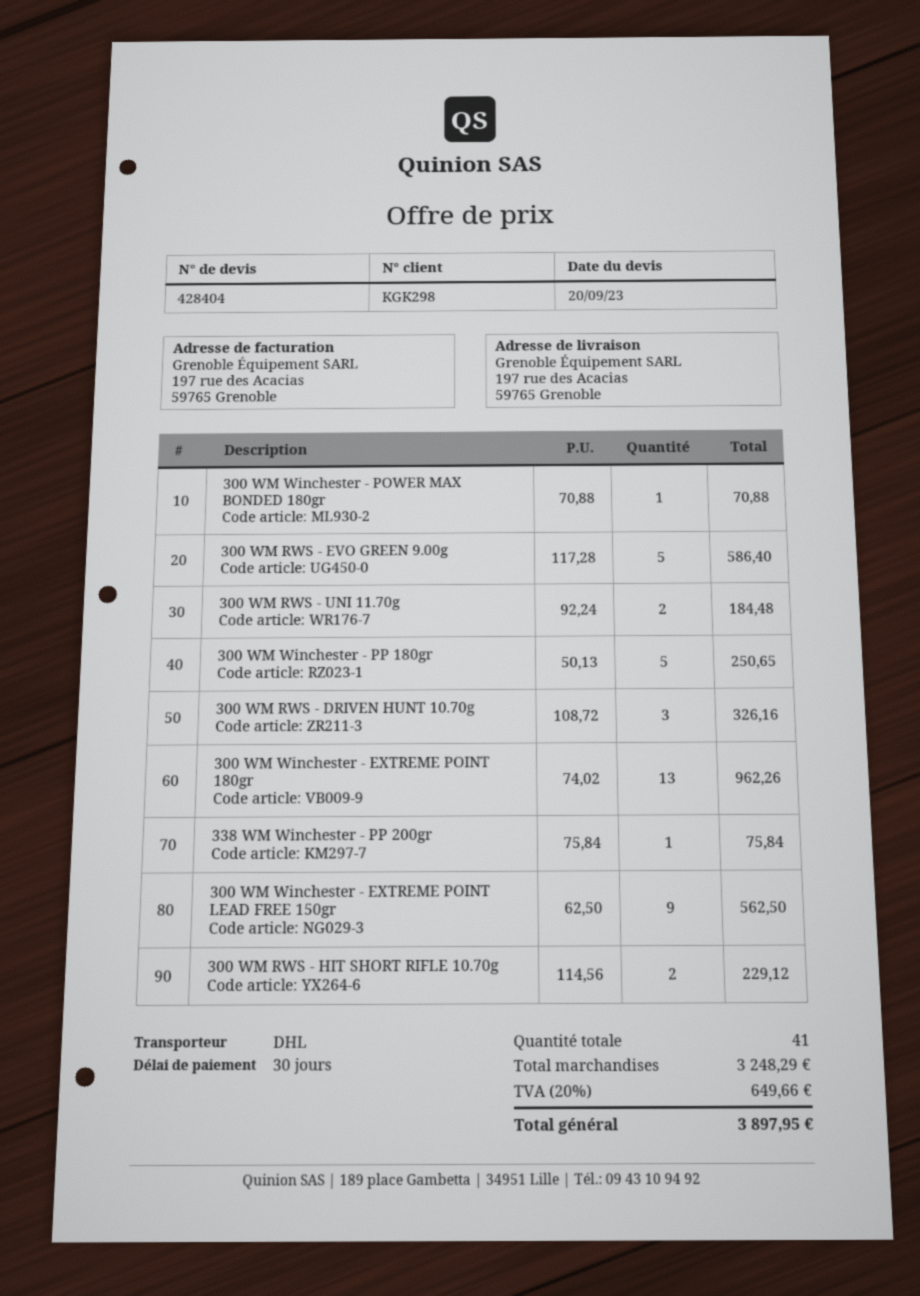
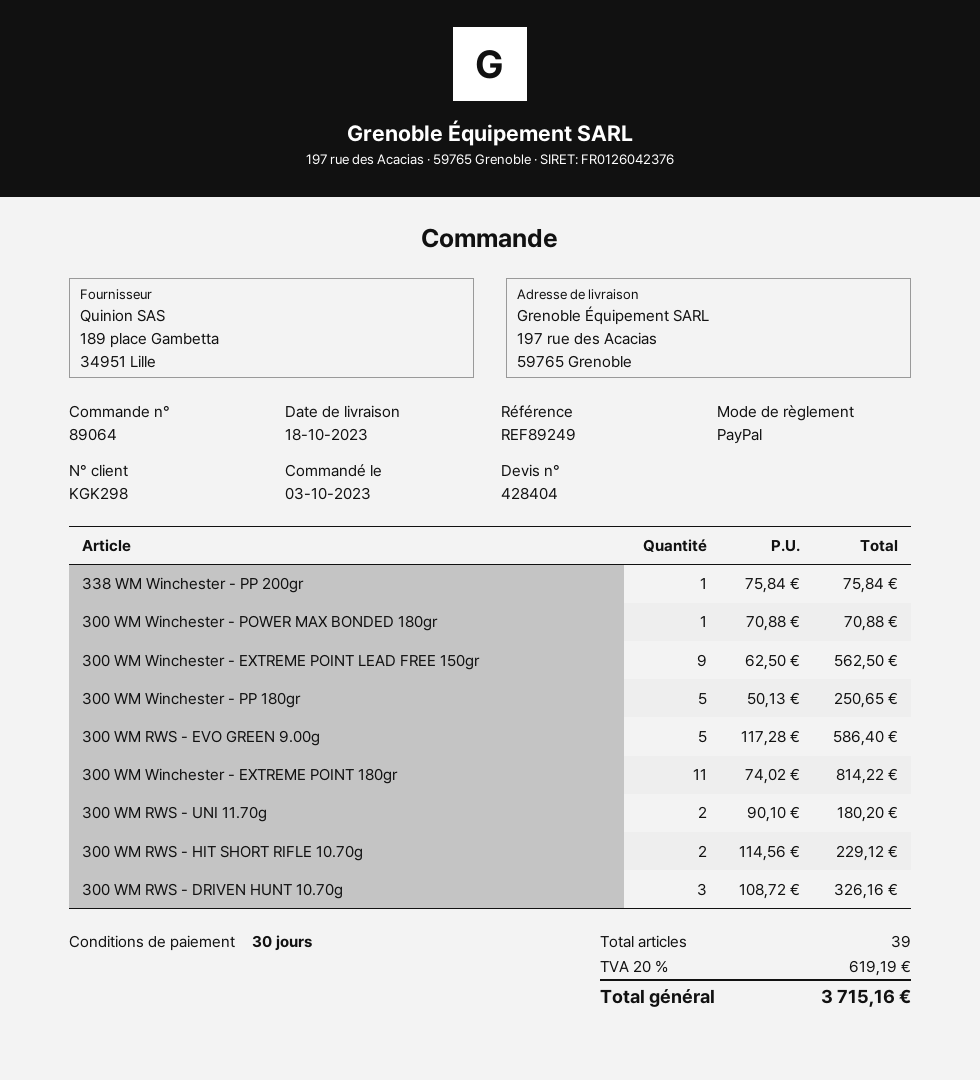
300 WM RWS - UNI 11.70g: 2 x 92.24 = 184.48 -> 2 x 90.10 = 180.20
300 WM Winchester - EXTREME POINT 180gr: 13 x 74.02 = 962.26 -> 11 x 74.02 = 814.22
total quantity: 41 -> 39
tax: 20% = 649.66 -> 20% = 619.19
total: 3897.95 -> 3715.16

